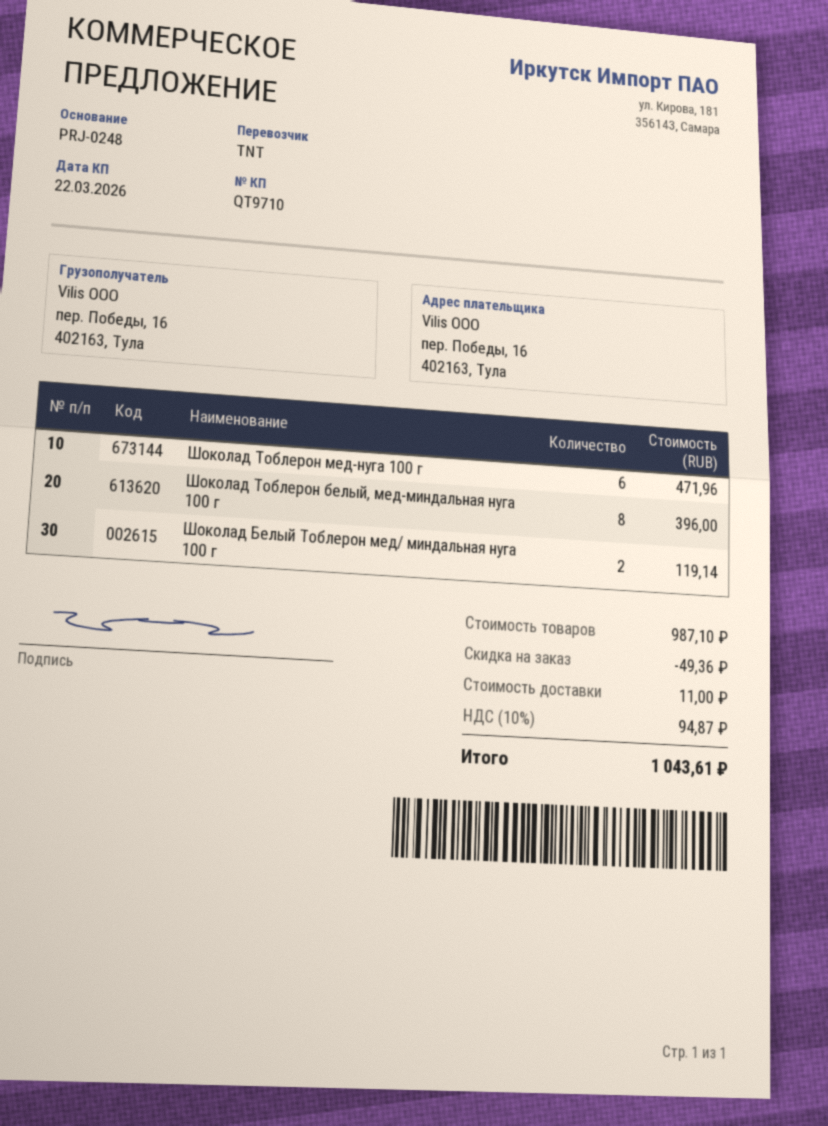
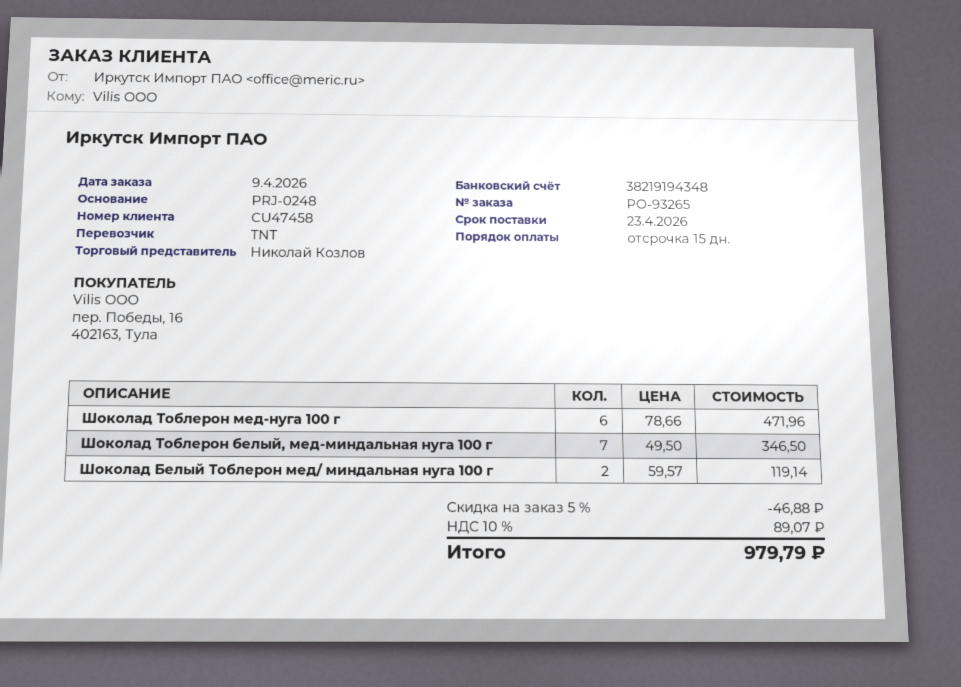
Шоколад Тоблерон белый, мед-миндальная нуга 100 г: 8 for 396.00 -> 7 for 346.50
discount: 49.36 -> 46.88
shipping: 11.00 -> none
tax: 10% = 94.87 -> 10% = 89.07
total: 1043.61 -> 979.79

